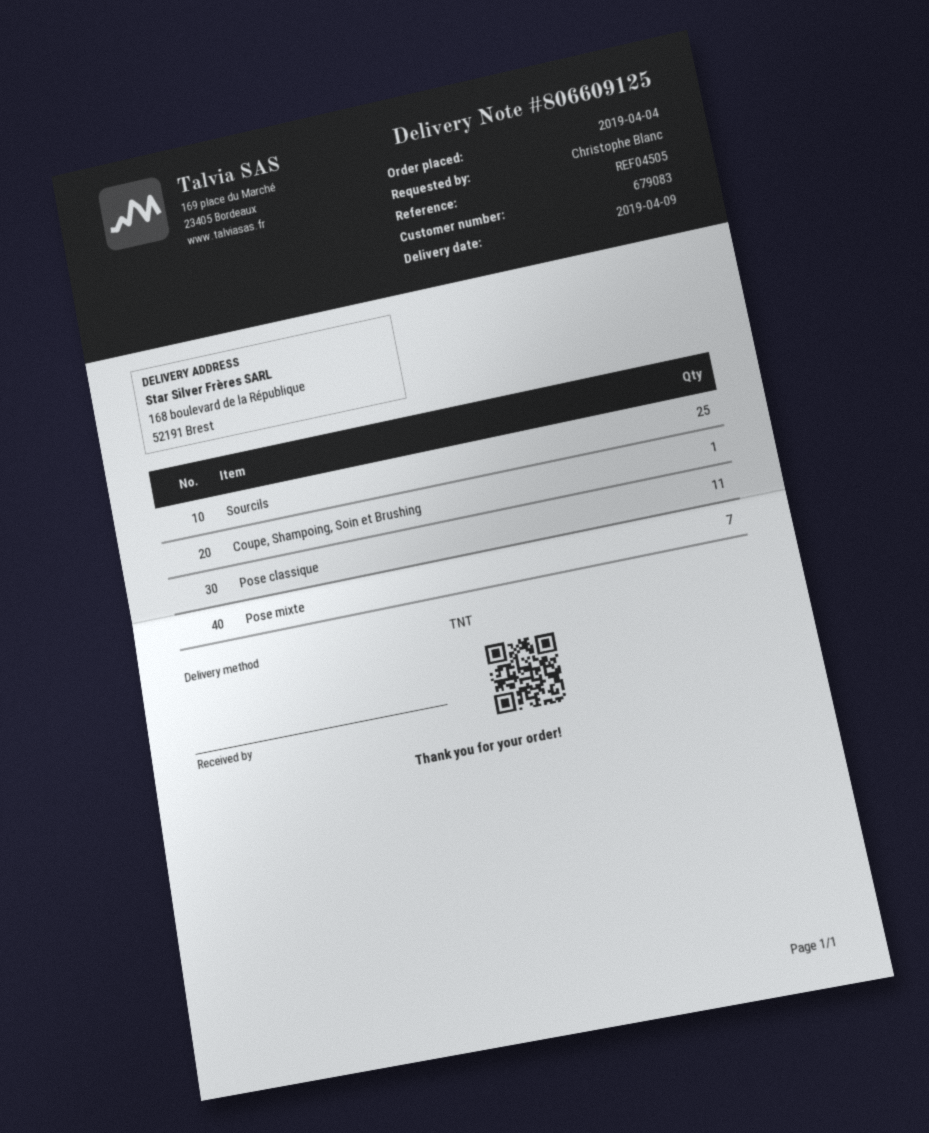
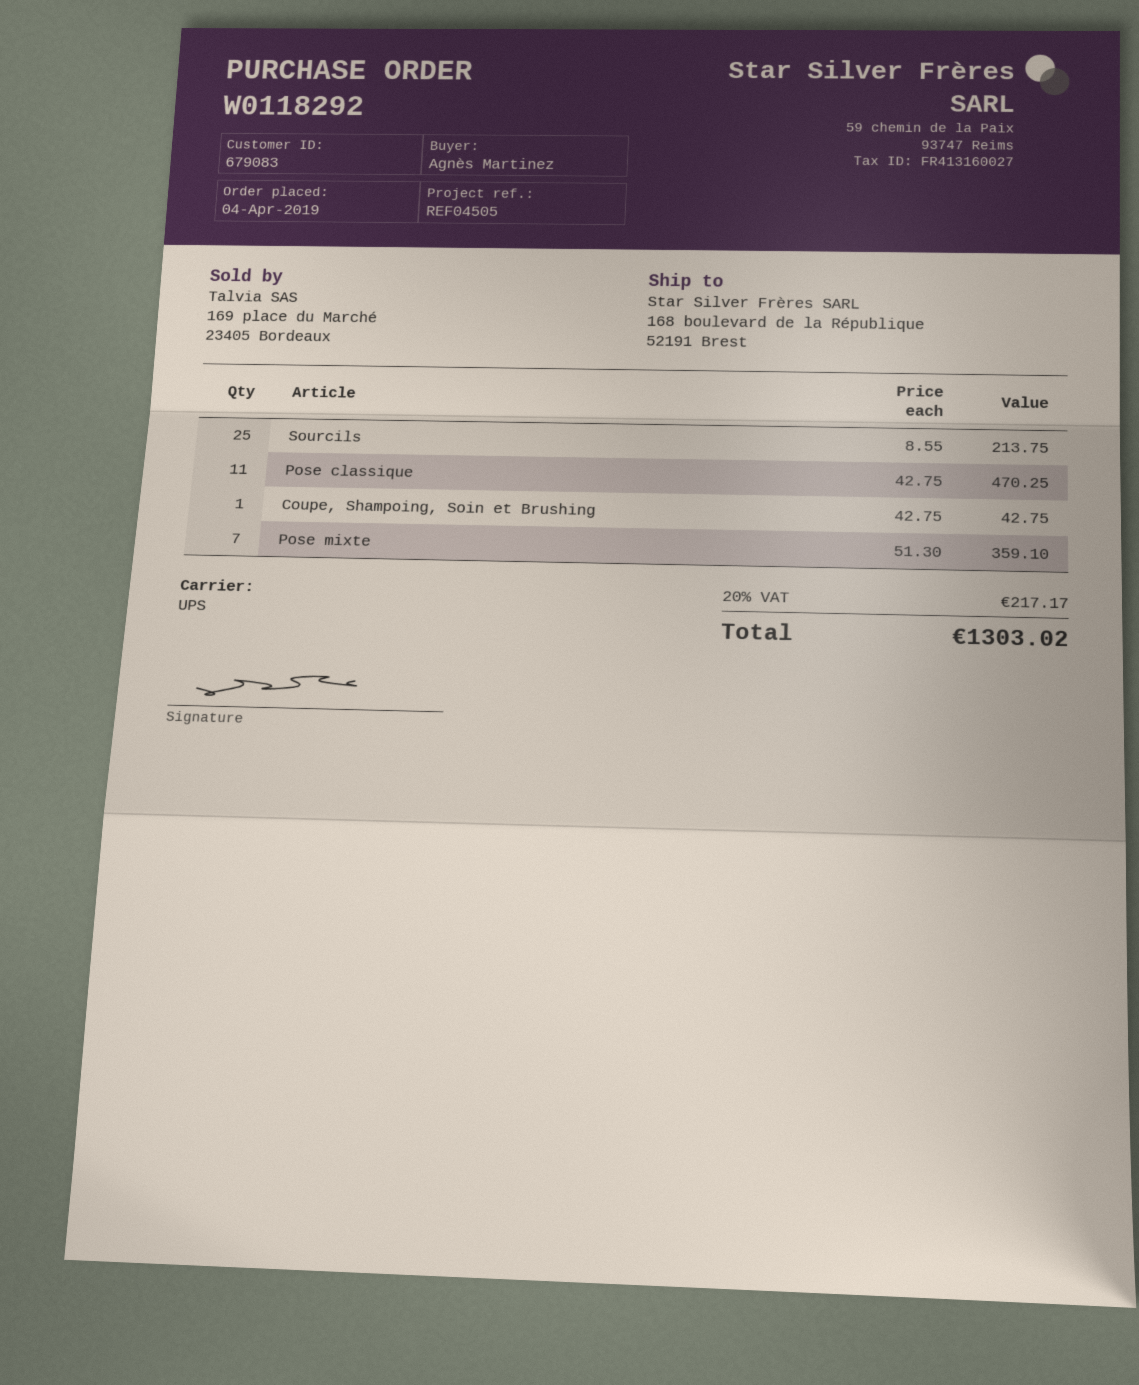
ordered by: Christophe Blanc -> Agnès Martinez
shipping method: TNT -> UPS

